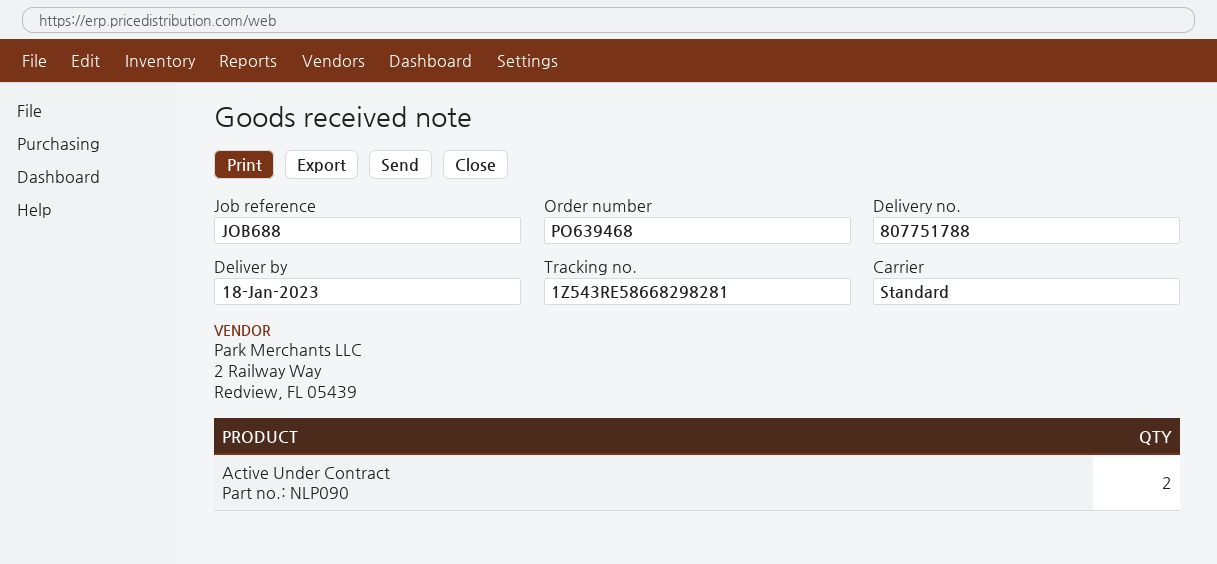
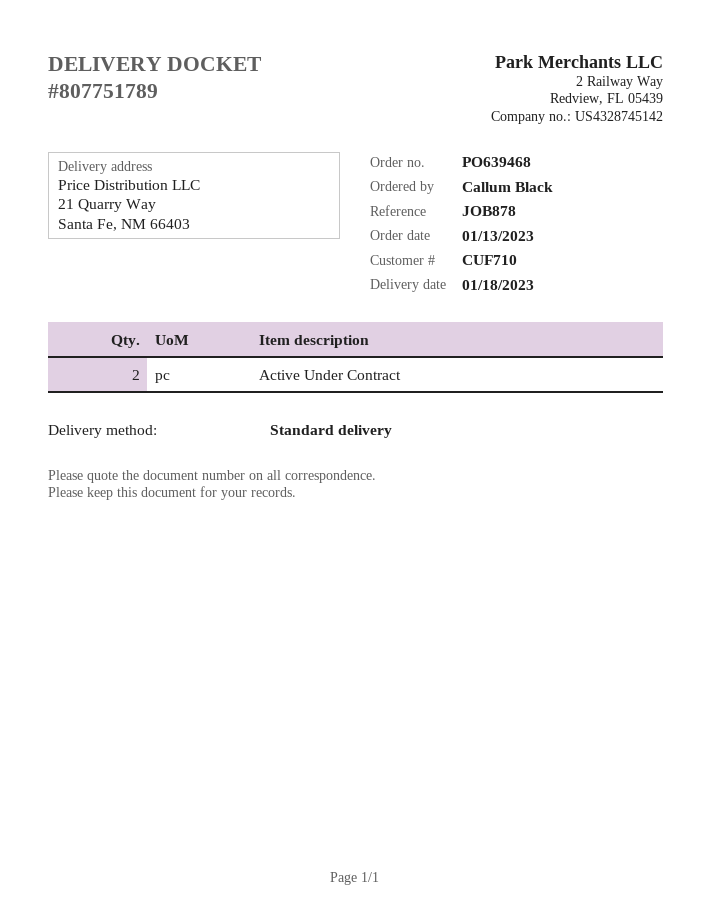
delivery note number: 807751788 -> 807751789
reference: JOB688 -> JOB878

